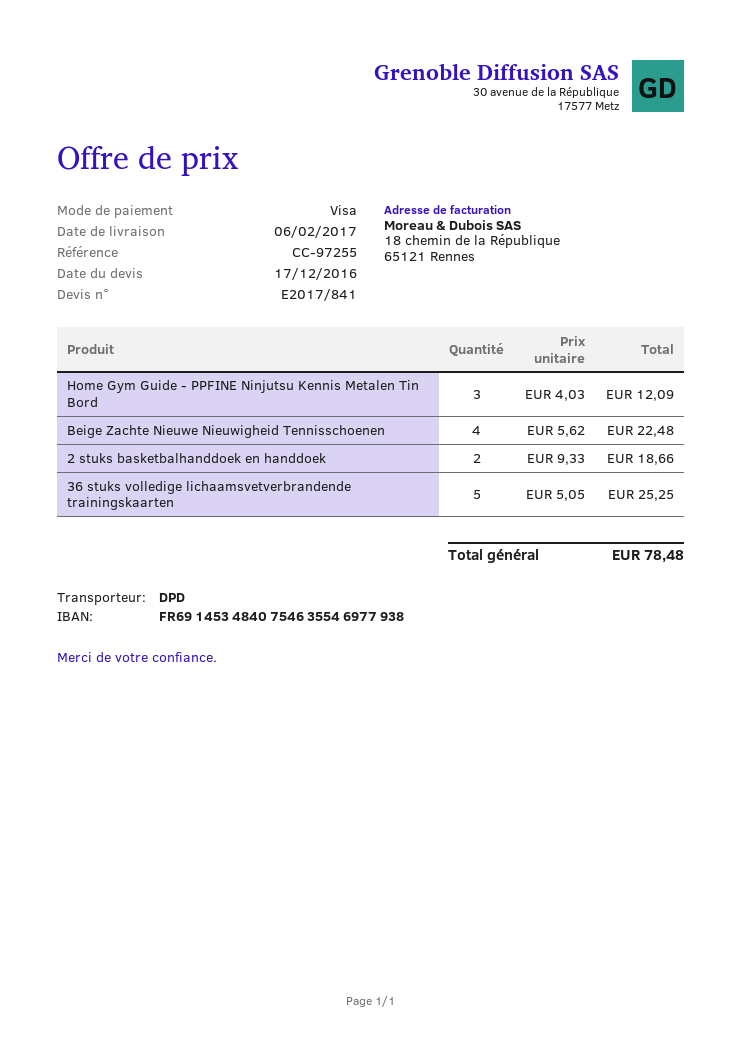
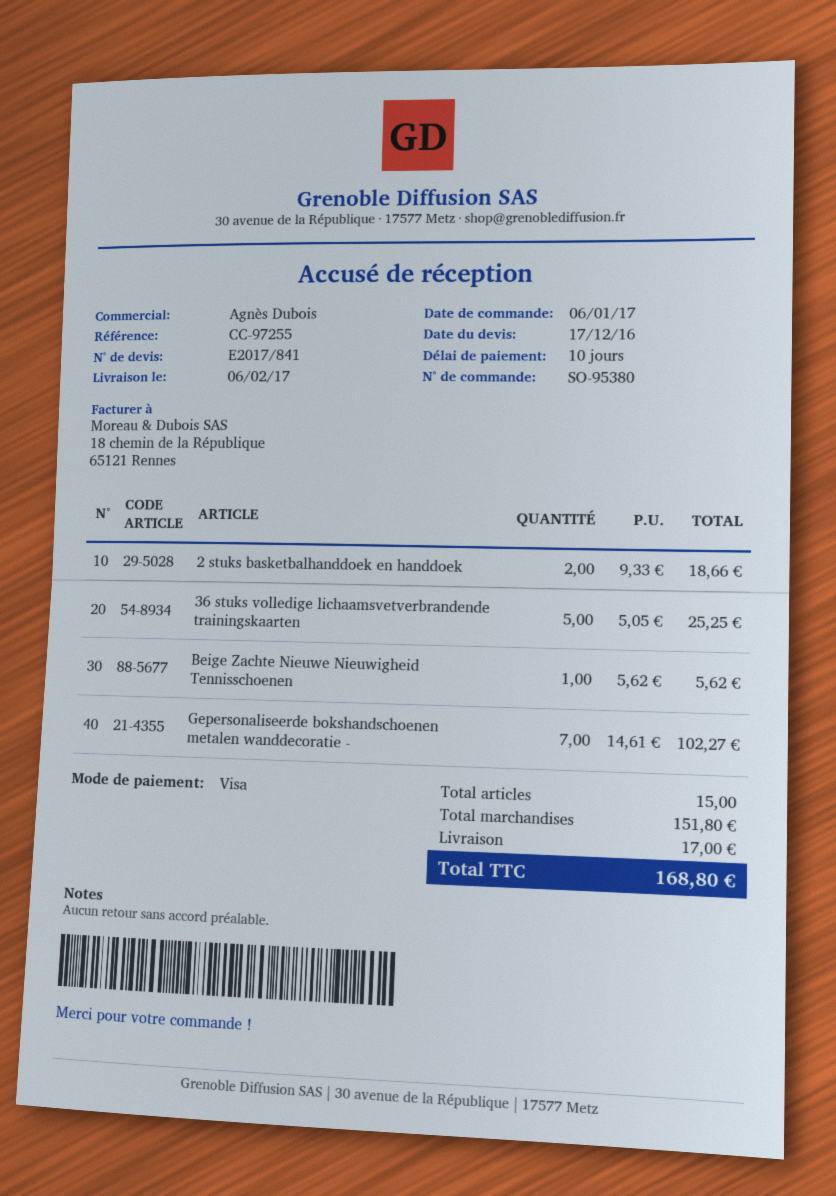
Home Gym Guide - PPFINE Ninjutsu Kennis Metalen Tin Bord: 3 x 4.03 = 12.09 -> none
Beige Zachte Nieuwe Nieuwigheid Tennisschoenen: 4 x 5.62 = 22.48 -> 1 x 5.62 = 5.62
Gepersonaliseerde bokshandschoenen metalen wanddecoratie -: none -> 7 x 14.61 = 102.27
shipping: none -> 17.00
total: 78.48 -> 168.80

